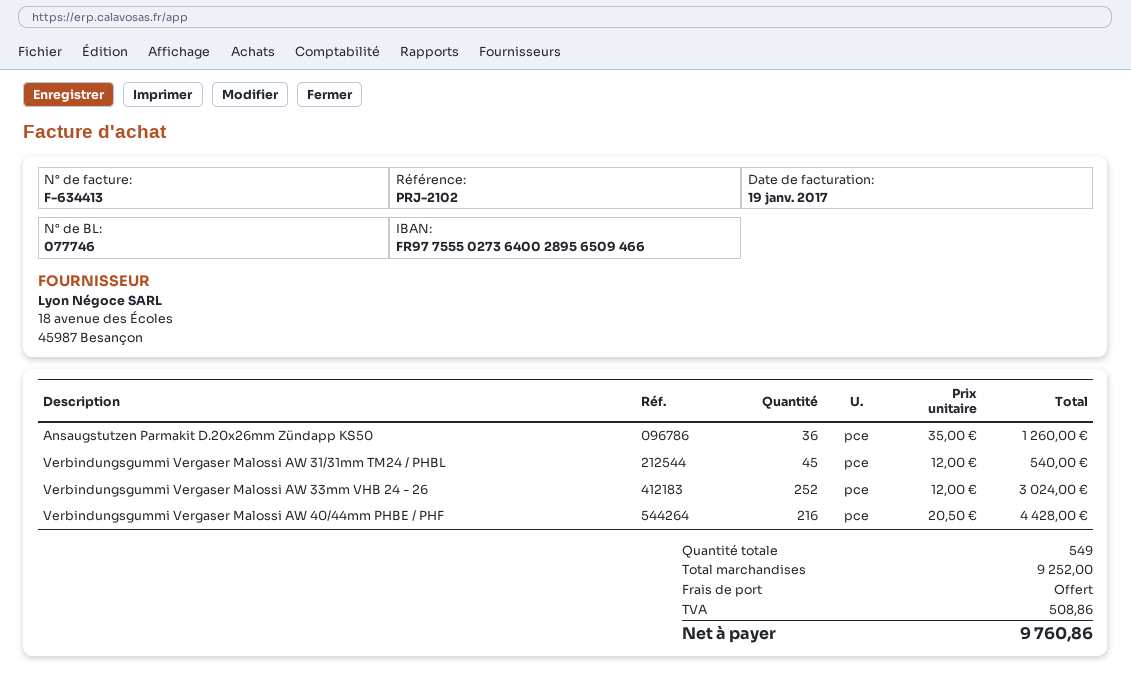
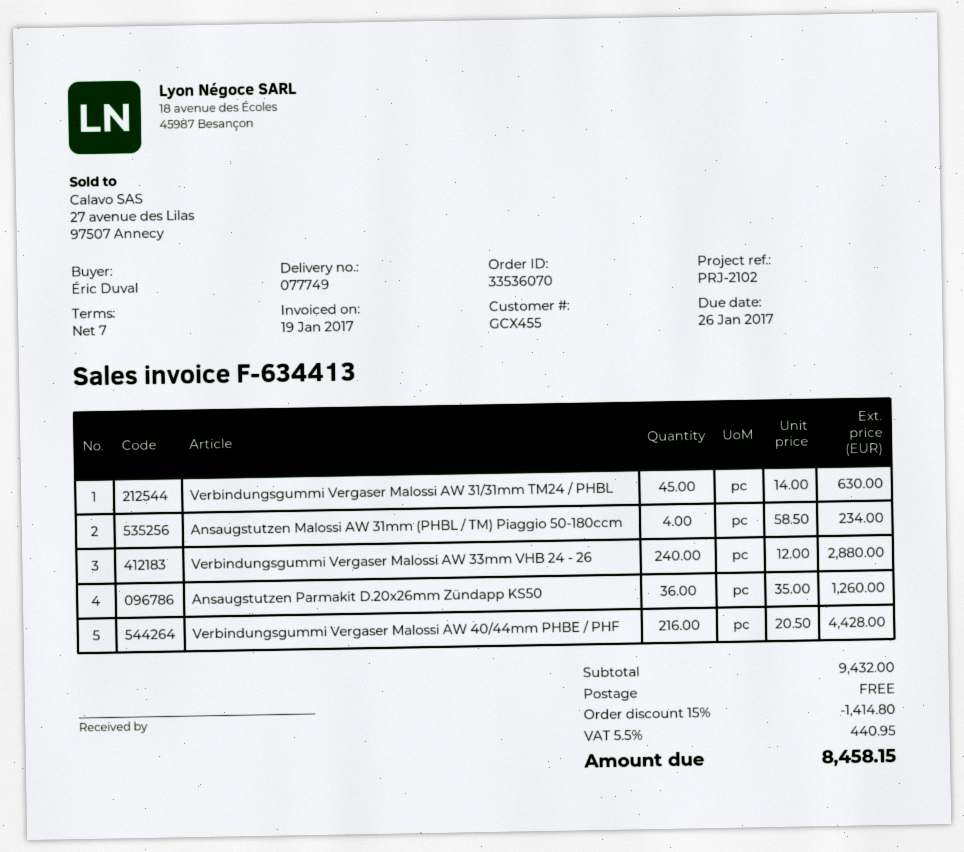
delivery note number: 077746 -> 077749
Verbindungsgummi Vergaser Malossi AW 31/31mm TM24 / PHBL: 45 x 12.00 = 540.00 -> 45 x 14.00 = 630.00
Verbindungsgummi Vergaser Malossi AW 33mm VHB 24 - 26: 252 x 12.00 = 3024.00 -> 240 x 12.00 = 2880.00
Ansaugstutzen Malossi AW 31mm (PHBL / TM) Piaggio 50-180ccm: none -> 4 x 58.50 = 234.00
subtotal: 9252.00 -> 9432.00
discount: none -> 15% = 1414.80
tax: 508.86 -> 440.95
total: 9760.86 -> 8458.15

